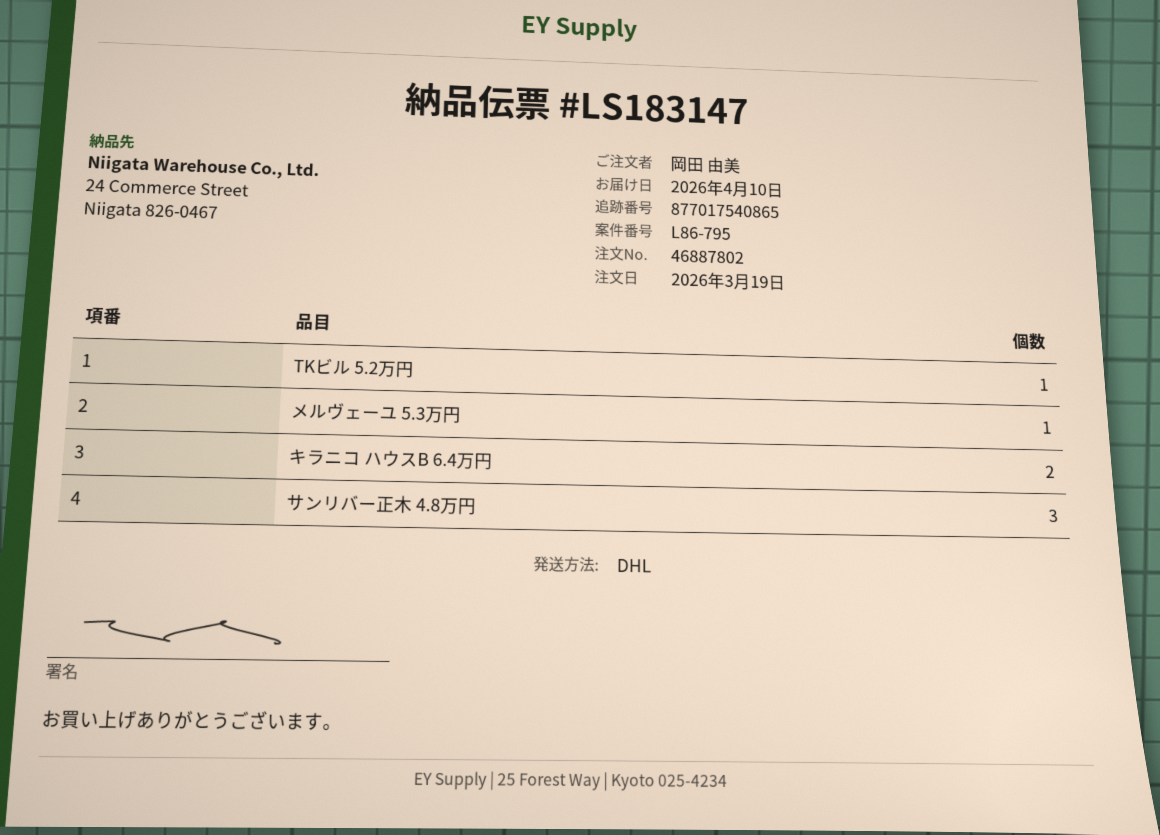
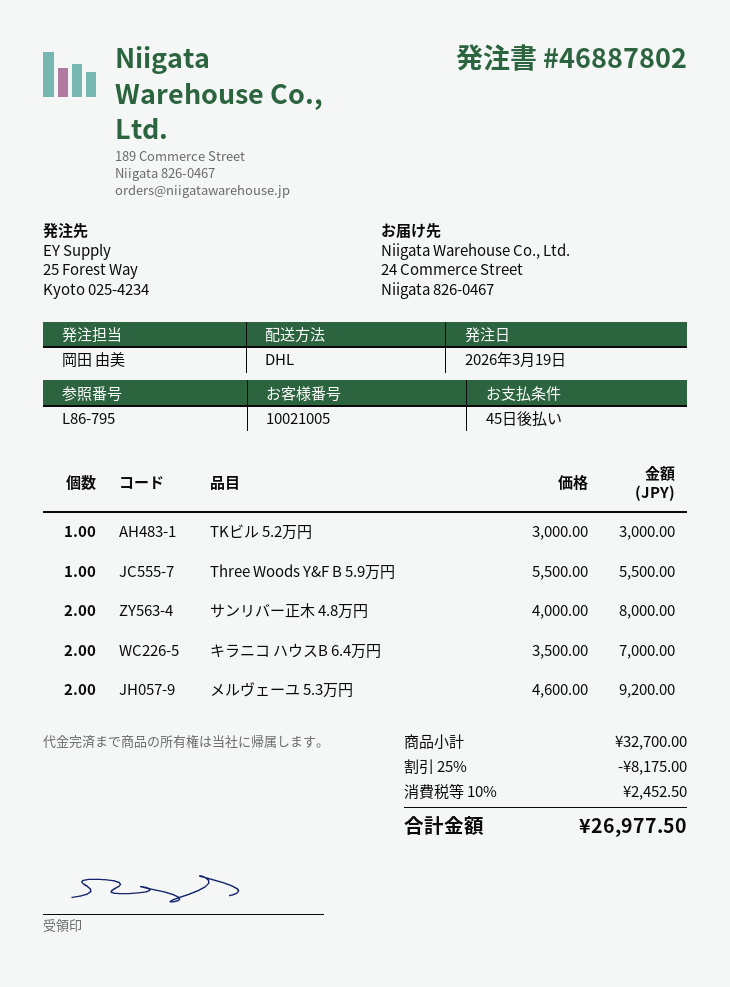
メルヴェーユ 5.3万円: 1 -> 2
サンリバー正木 4.8万円: 3 -> 2
Three Woods Y&F B 5.9万円: none -> 1

